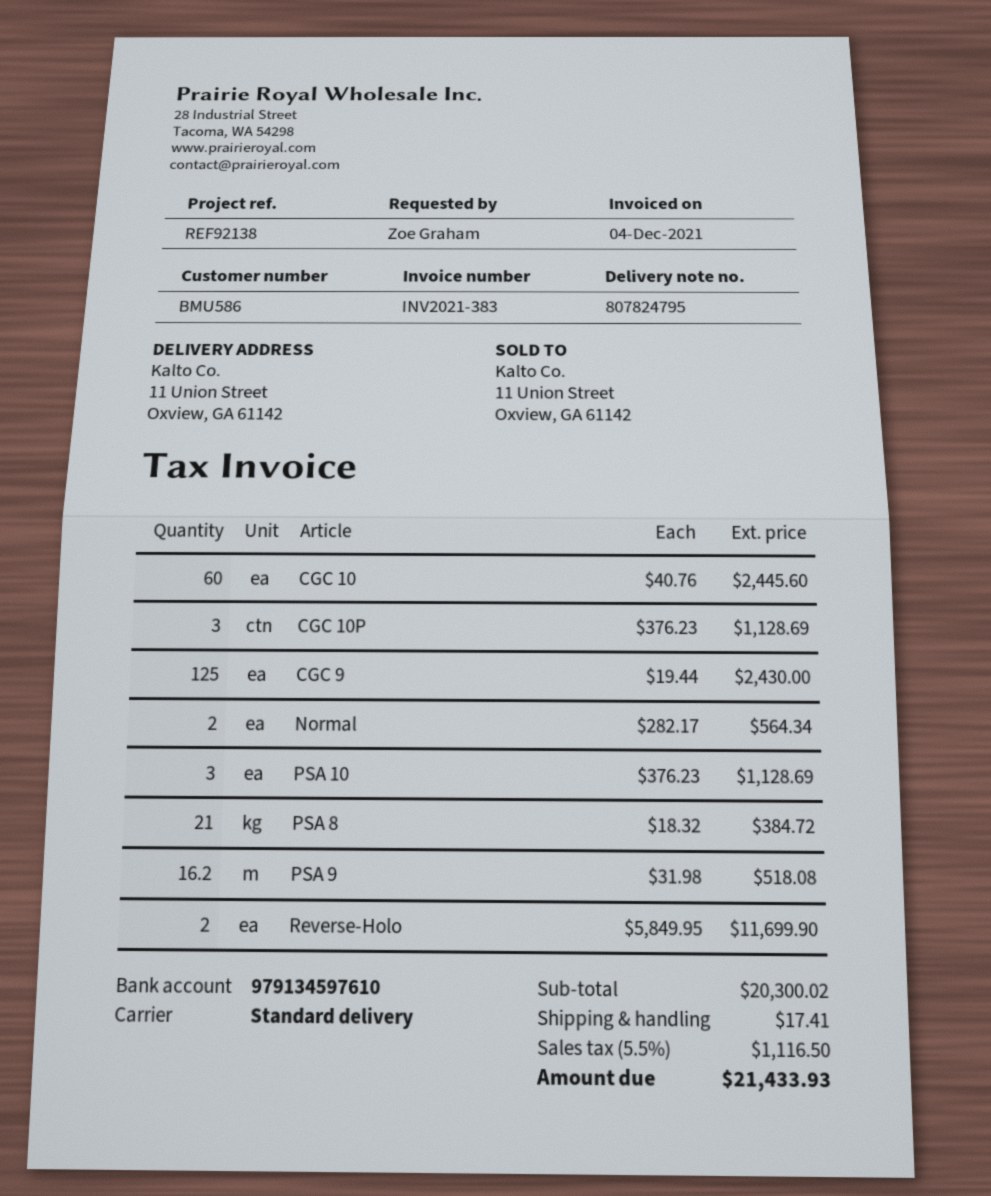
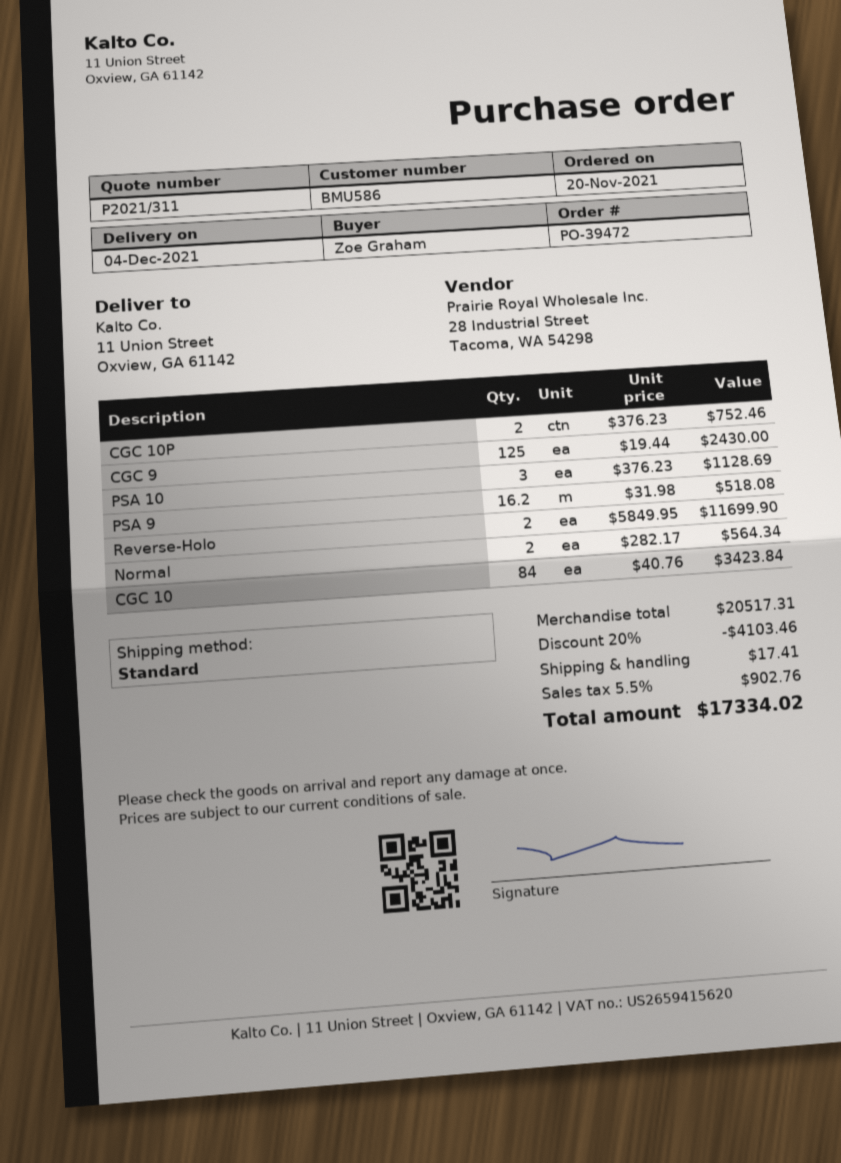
CGC 10: 60 x 40.76 = 2445.60 -> 84 x 40.76 = 3423.84
CGC 10P: 3 x 376.23 = 1128.69 -> 2 x 376.23 = 752.46
PSA 8: 21 x 18.32 = 384.72 -> none
subtotal: 20300.02 -> 20517.31
discount: none -> 20% = 4103.46
tax: 5.5% = 1116.50 -> 5.5% = 902.76
total: 21433.93 -> 17334.02

